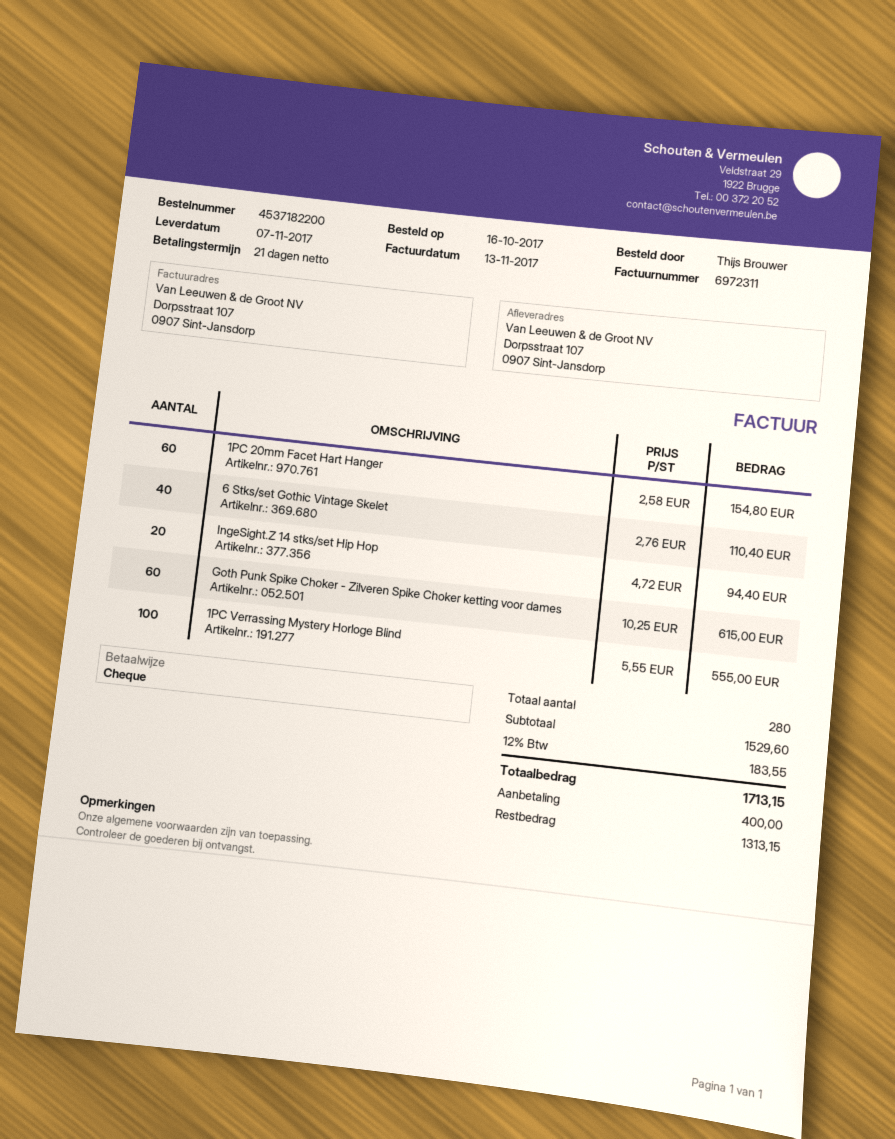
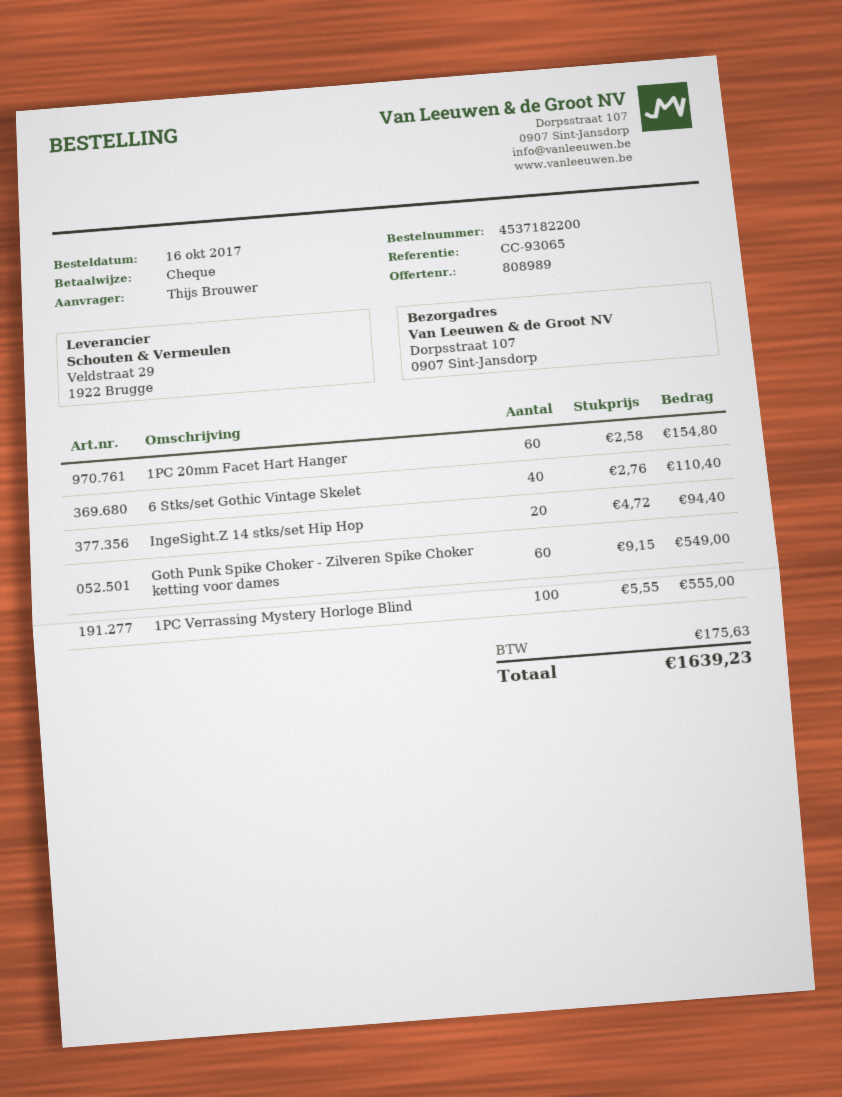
Goth Punk Spike Choker - Zilveren Spike Choker ketting voor dames: 60 x 10.25 = 615.00 -> 60 x 9.15 = 549.00
tax: 183.55 -> 175.63
total: 1713.15 -> 1639.23

